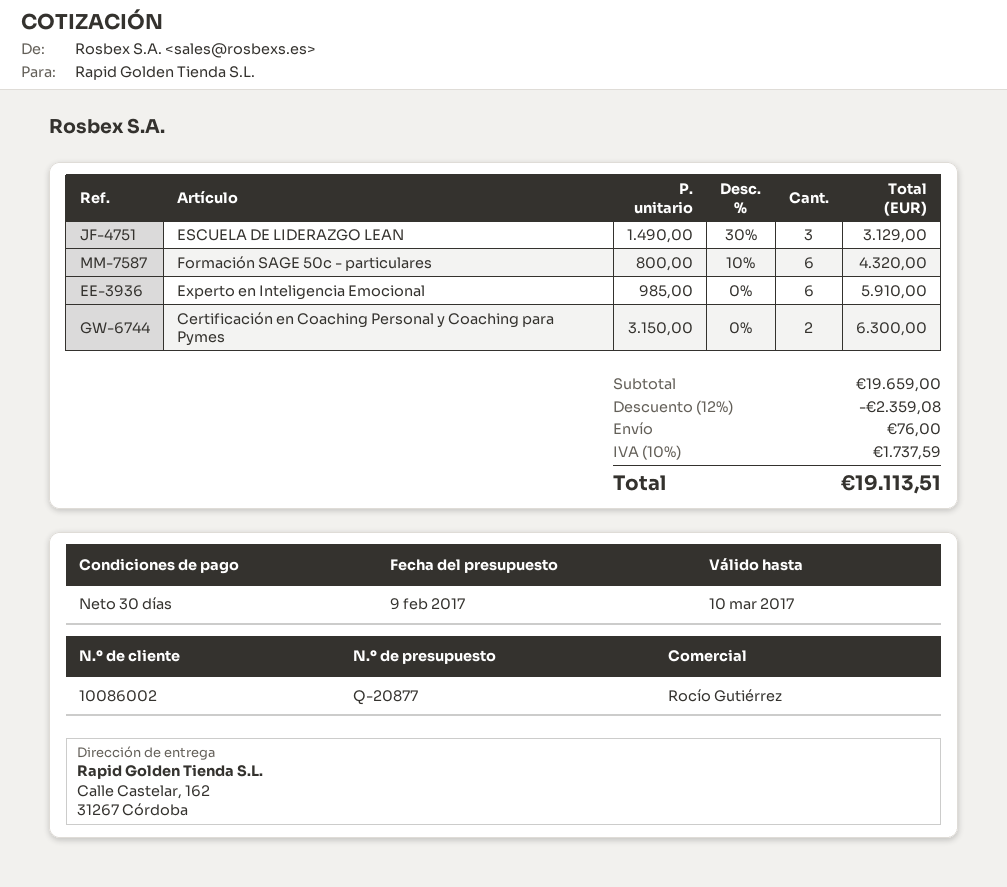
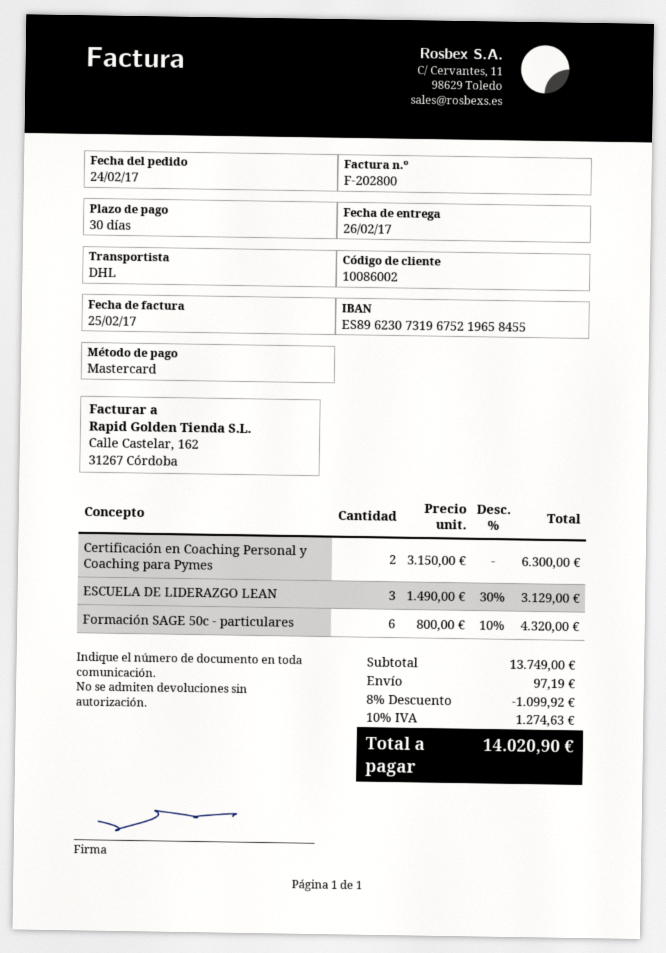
Experto en Inteligencia Emocional: 6 x 985.00 = 5910.00 -> none
subtotal: 19659.00 -> 13749.00
discount: 12% = 2359.08 -> 8% = 1099.92
shipping: 76.00 -> 97.19
tax: 10% = 1737.59 -> 10% = 1274.63
total: 19113.51 -> 14020.90

